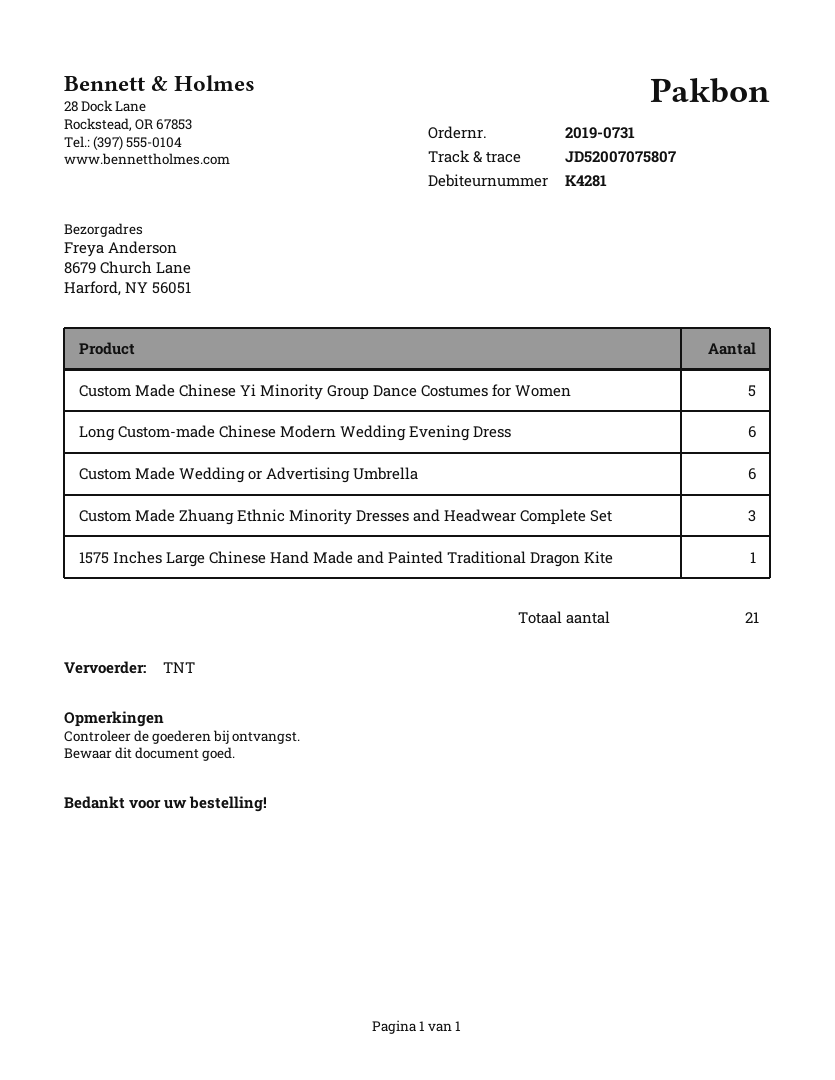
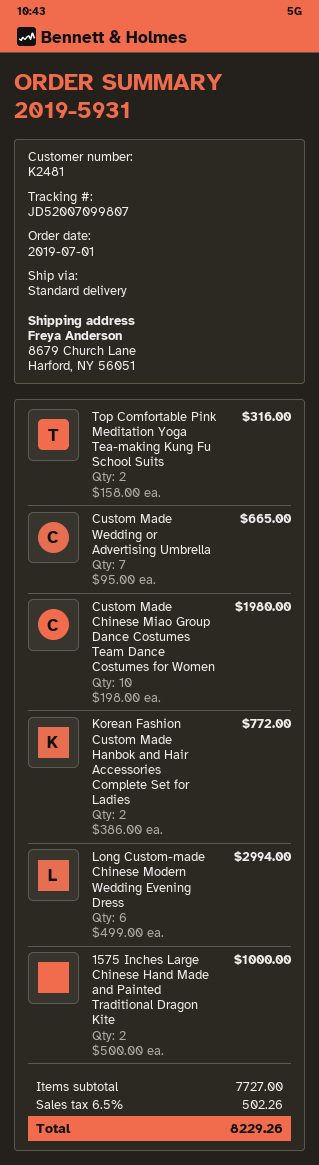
order number: 2019-0731 -> 2019-5931
customer number: K4281 -> K2481
shipping method: TNT -> standard
tracking number: JD52007075807 -> JD52007099807
Custom Made Chinese Yi Minority Group Dance Costumes for Women: 5 -> none
Custom Made Wedding or Advertising Umbrella: 6 -> 7
Custom Made Zhuang Ethnic Minority Dresses and Headwear Complete Set: 3 -> none
1575 Inches Large Chinese Hand Made and Painted Traditional Dragon Kite: 1 -> 2
Top Comfortable Pink Meditation Yoga Tea-making Kung Fu School Suits: none -> 2
Custom Made Chinese Miao Group Dance Costumes Team Dance Costumes for Women: none -> 10
Korean Fashion Custom Made Hanbok and Hair Accessories Complete Set for Ladies: none -> 2

